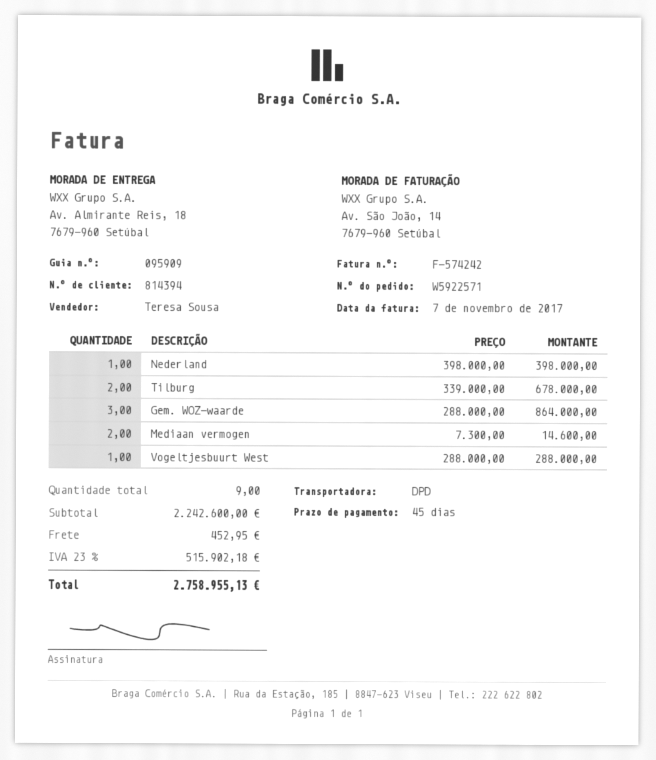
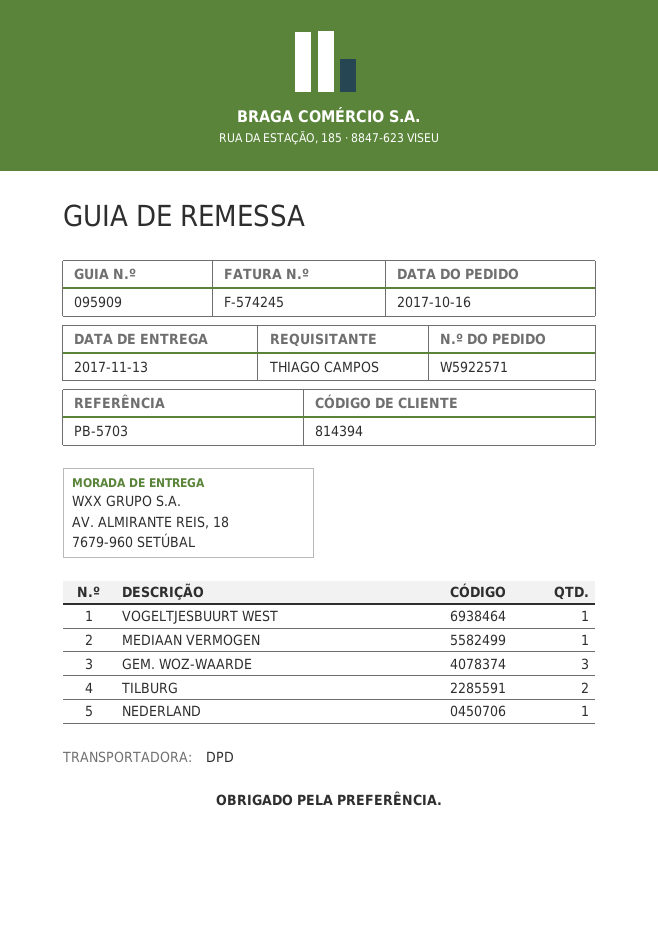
invoice number: F-574242 -> F-574245
Mediaan vermogen: 2 -> 1

